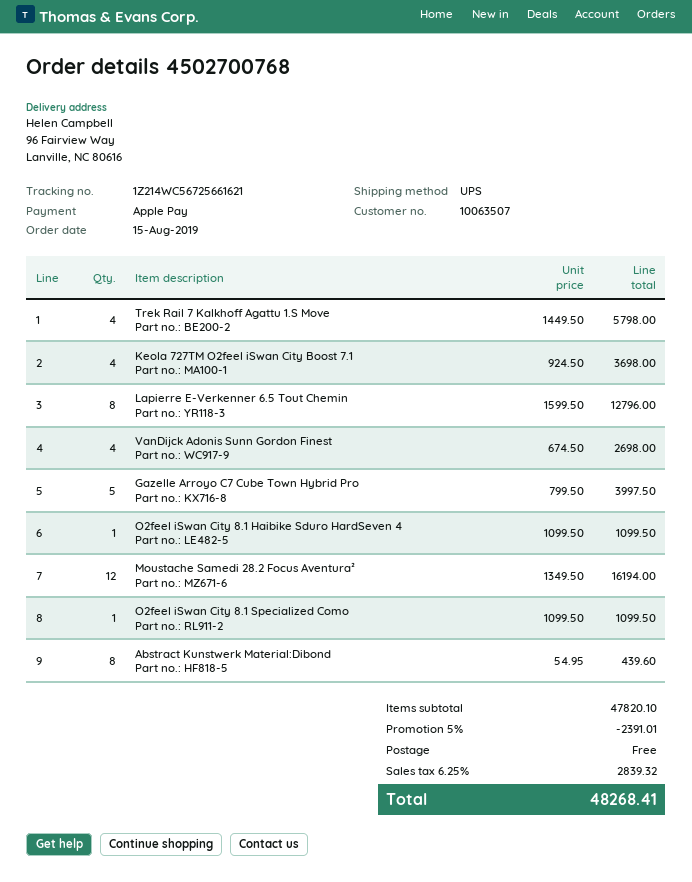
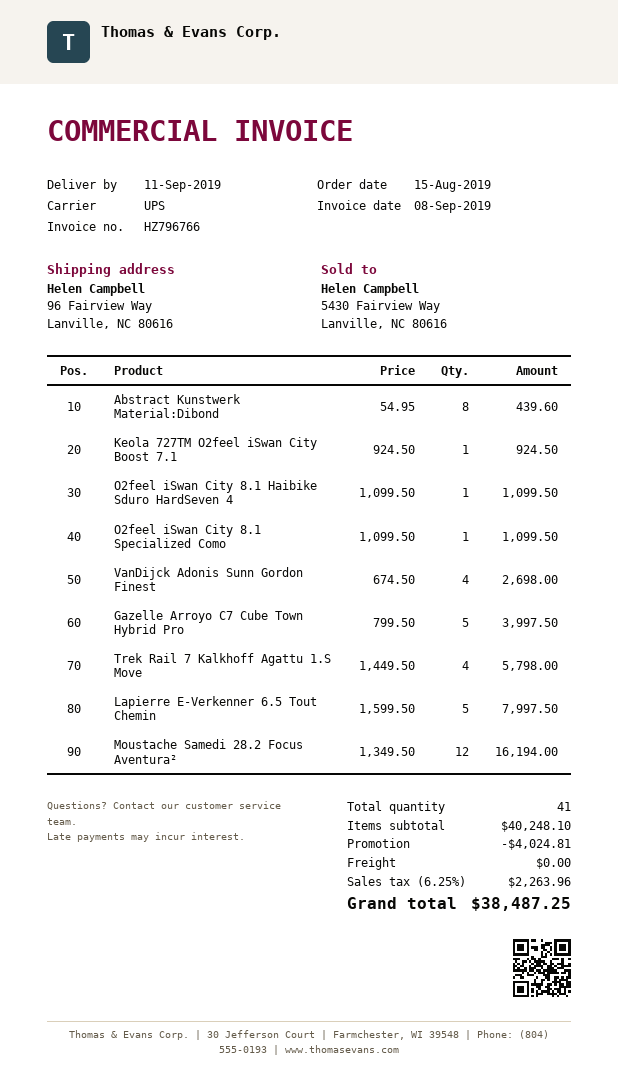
Keola 727TM O2feel iSwan City Boost 7.1: 4 x 924.50 = 3698.00 -> 1 x 924.50 = 924.50
Lapierre E-Verkenner 6.5 Tout Chemin: 8 x 1599.50 = 12796.00 -> 5 x 1599.50 = 7997.50
subtotal: 47820.10 -> 40248.10
discount: 2391.01 -> 4024.81
tax: 6.25% = 2839.32 -> 6.25% = 2263.96
total: 48268.41 -> 38487.25

